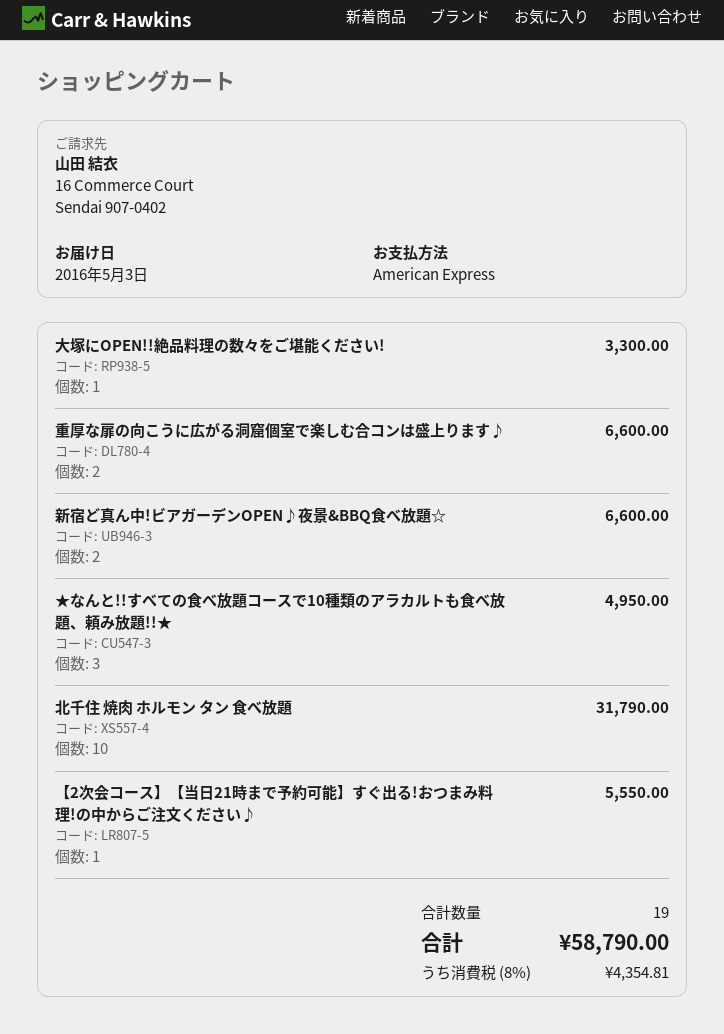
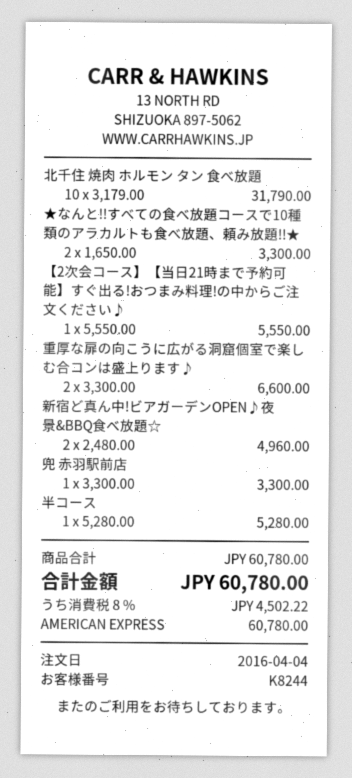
大塚にOPEN!!絶品料理の数々をご堪能ください!: 1 for 3300.00 -> none
新宿ど真ん中!ビアガーデンOPEN♪夜景&BBQ食べ放題☆: 2 for 6600.00 -> 2 for 4960.00
★なんと!!すべての食べ放題コースで10種類のアラカルトも食べ放題、頼み放題!!★: 3 for 4950.00 -> 2 for 3300.00
兜 赤羽駅前店: none -> 1 for 3300.00
半コース: none -> 1 for 5280.00
tax: 8% = 4354.81 -> 8% = 4502.22
total: 58790.00 -> 60780.00

